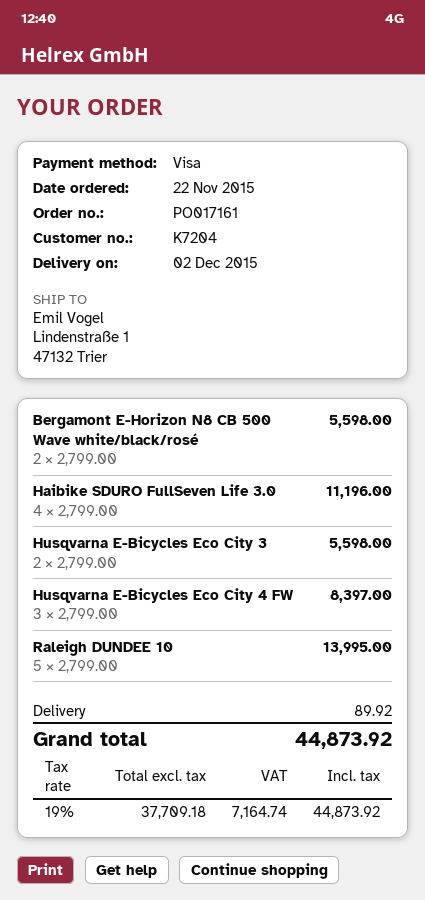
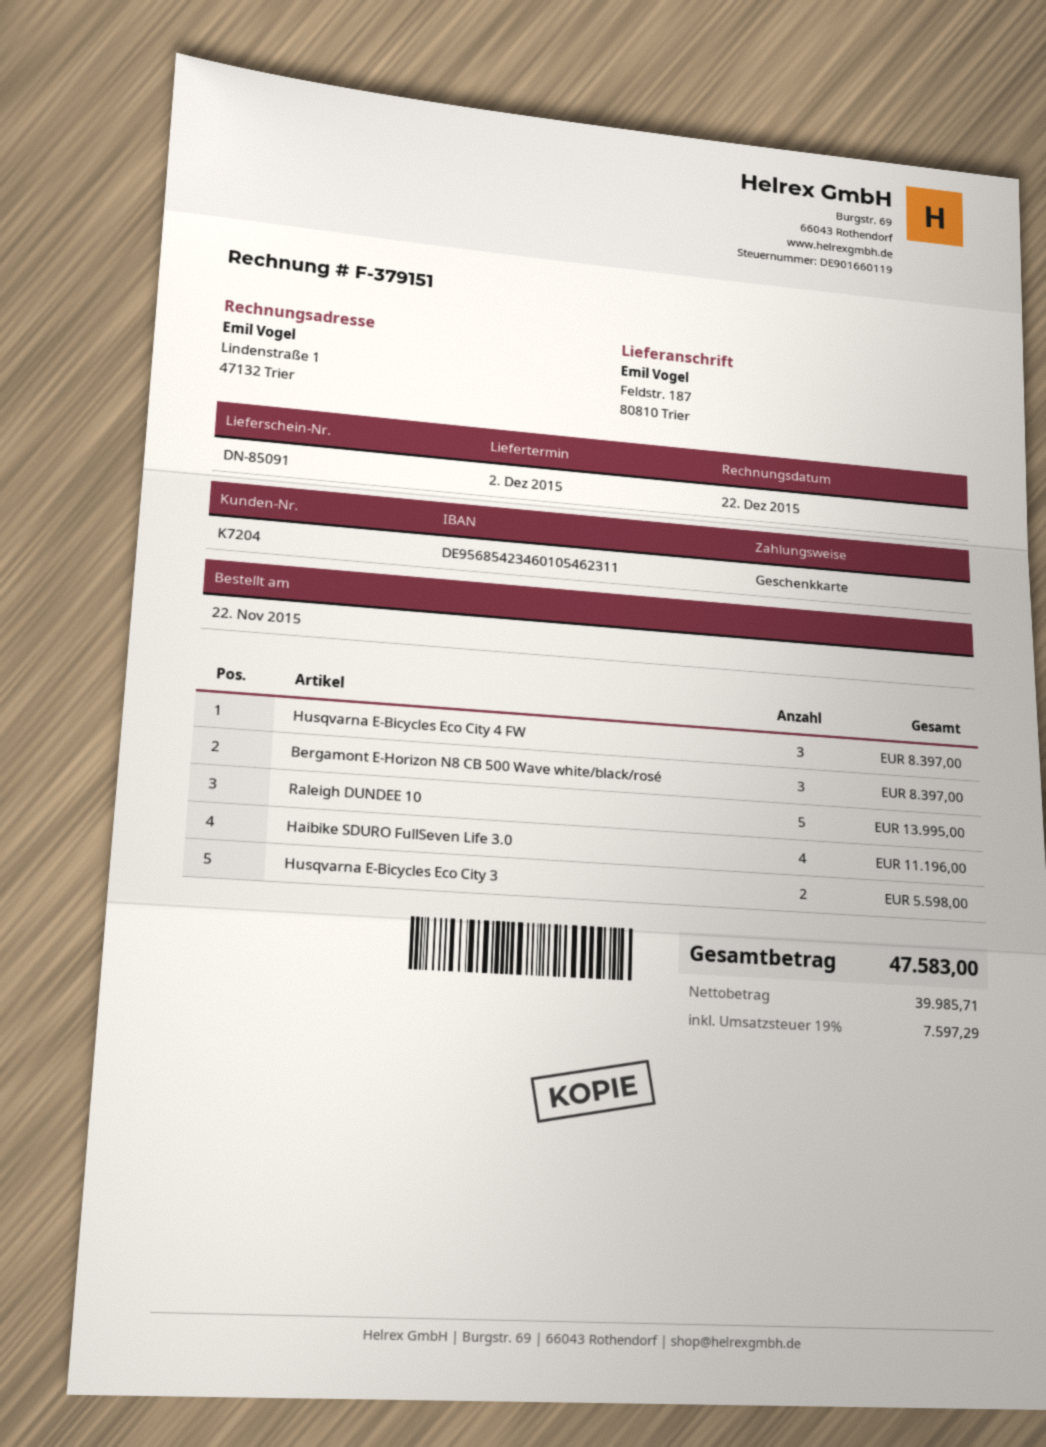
payment method: Visa -> gift card
ship to: Lindenstraße 1, 47132 Trier -> Feldstr. 187, 80810 Trier
Bergamont E-Horizon N8 CB 500 Wave white/black/rosé: 2 for 5598.00 -> 3 for 8397.00
shipping: 89.92 -> none
net: 37709.18 -> 39985.71
tax: 19% = 7164.74 -> 19% = 7597.29
total: 44873.92 -> 47583.00

